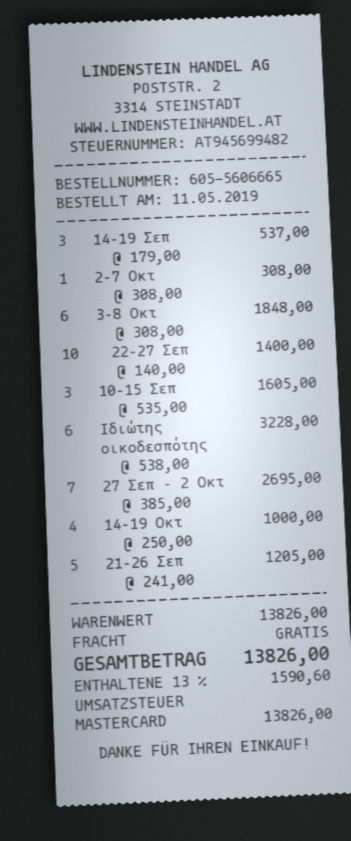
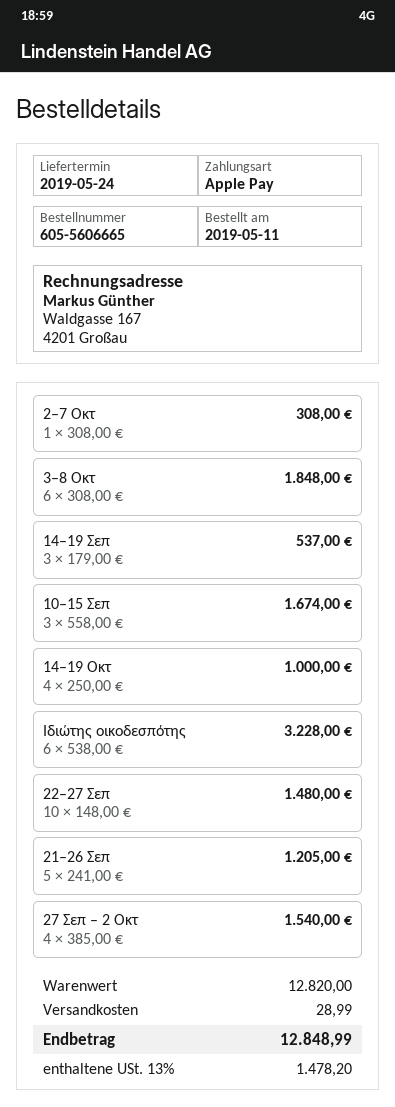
payment method: Mastercard -> Apple Pay
22–27 Σεπ: 10 x 140.00 = 1400.00 -> 10 x 148.00 = 1480.00
10–15 Σεπ: 3 x 535.00 = 1605.00 -> 3 x 558.00 = 1674.00
27 Σεπ – 2 Οκτ: 7 x 385.00 = 2695.00 -> 4 x 385.00 = 1540.00
subtotal: 13826.00 -> 12820.00
shipping: 0.00 -> 28.99
tax: 13% = 1590.60 -> 13% = 1478.20
total: 13826.00 -> 12848.99

